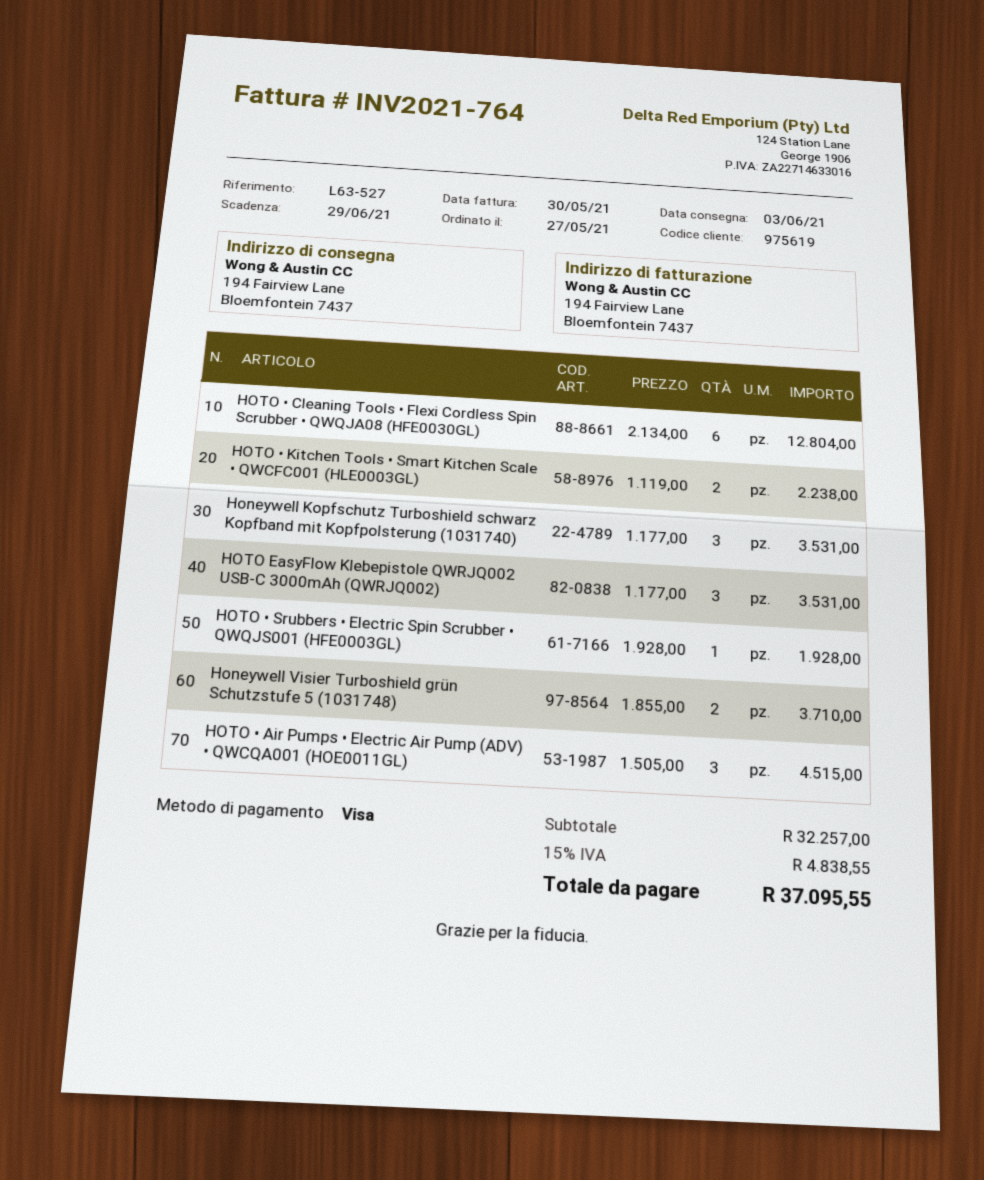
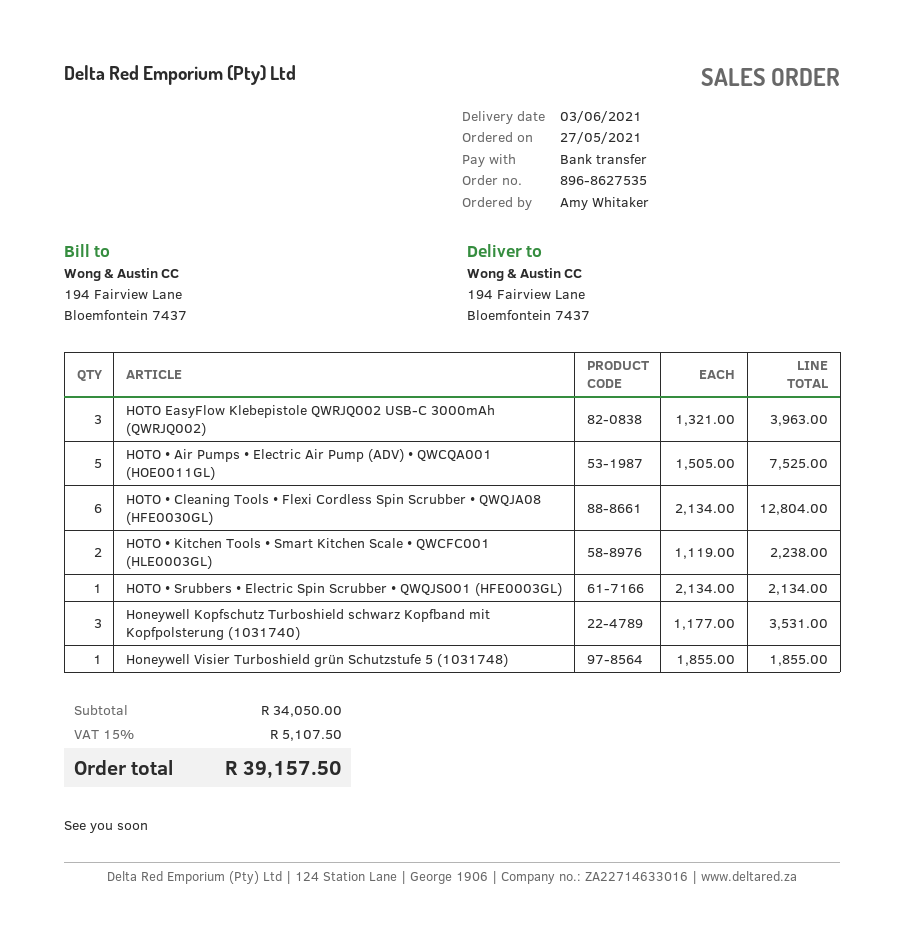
payment method: Visa -> bank transfer
HOTO EasyFlow Klebepistole QWRJQ002 USB-C 3000mAh (QWRJQ002): 3 x 1177.00 = 3531.00 -> 3 x 1321.00 = 3963.00
HOTO • Srubbers • Electric Spin Scrubber • QWQJS001 (HFE0003GL): 1 x 1928.00 = 1928.00 -> 1 x 2134.00 = 2134.00
Honeywell Visier Turboshield grün Schutzstufe 5 (1031748): 2 x 1855.00 = 3710.00 -> 1 x 1855.00 = 1855.00
HOTO • Air Pumps • Electric Air Pump (ADV) • QWCQA001 (HOE0011GL): 3 x 1505.00 = 4515.00 -> 5 x 1505.00 = 7525.00
subtotal: 32257.00 -> 34050.00
tax: 15% = 4838.55 -> 15% = 5107.50
total: 37095.55 -> 39157.50

